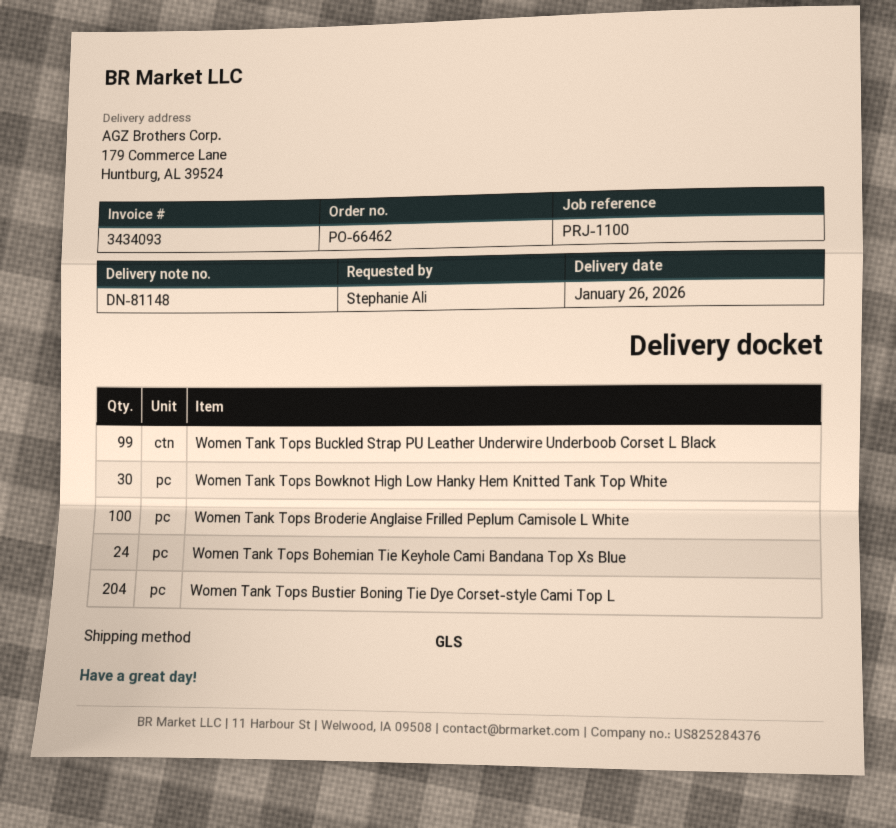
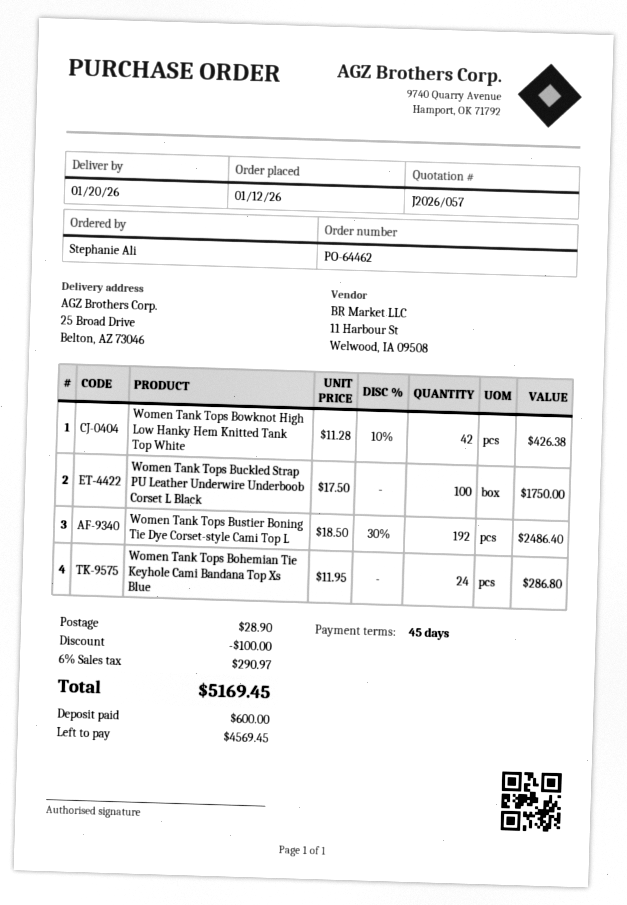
order number: PO-66462 -> PO-64462
delivery date: 2026-01-26 -> 2026-01-20
ship to: 179 Commerce Lane, Huntburg, AL 39524 -> 25 Broad Drive, Belton, AZ 73046
Women Tank Tops Buckled Strap PU Leather Underwire Underboob Corset L Black: 99 -> 100
Women Tank Tops Bowknot High Low Hanky Hem Knitted Tank Top White: 30 -> 42
Women Tank Tops Broderie Anglaise Frilled Peplum Camisole L White: 100 -> none
Women Tank Tops Bustier Boning Tie Dye Corset-style Cami Top L: 204 -> 192

